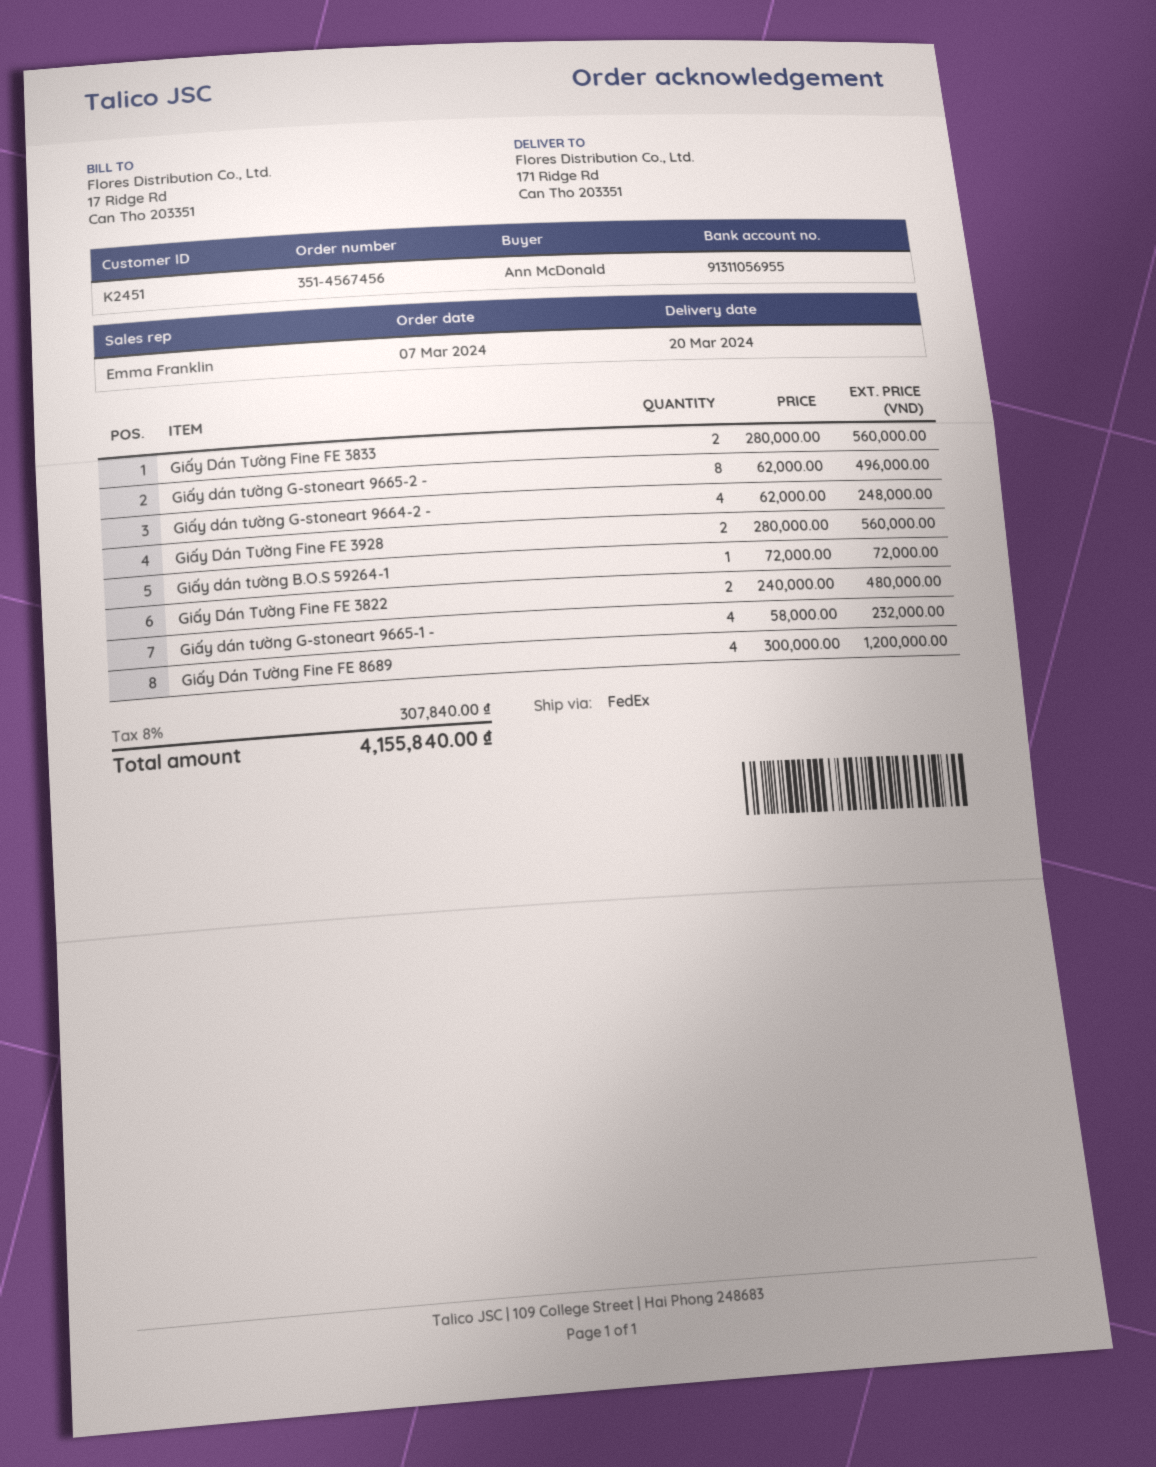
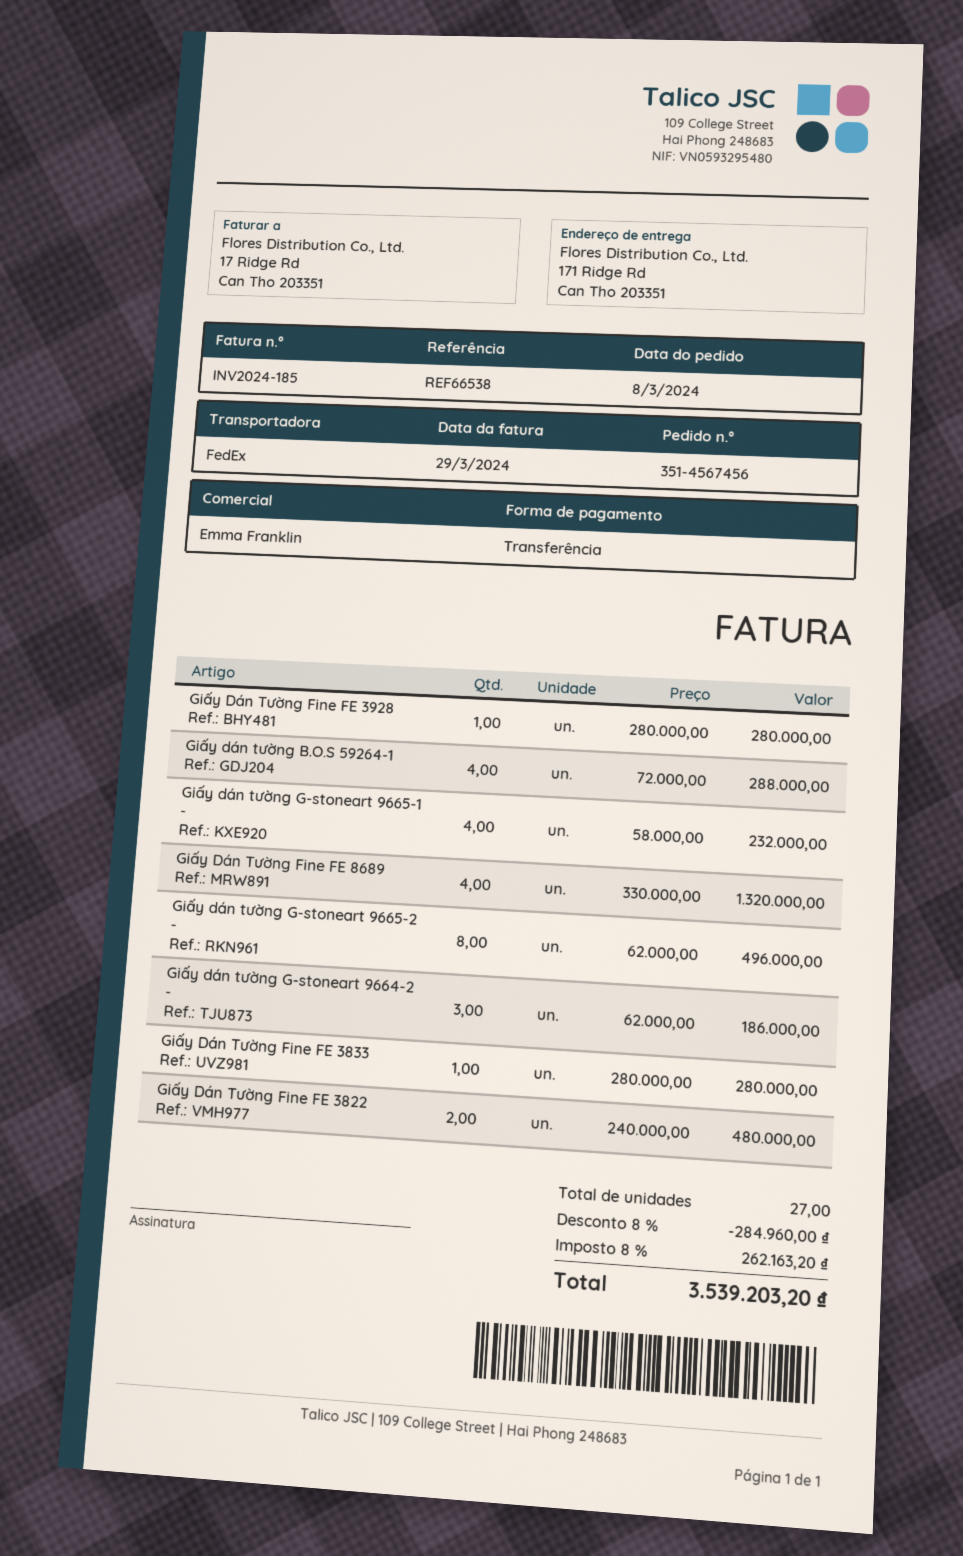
order date: 2024-03-07 -> 2024-03-08
Giấy Dán Tường Fine FE 3833: 2 x 280000.00 = 560000.00 -> 1 x 280000.00 = 280000.00
Giấy dán tường G-stoneart 9664-2 -: 4 x 62000.00 = 248000.00 -> 3 x 62000.00 = 186000.00
Giấy Dán Tường Fine FE 3928: 2 x 280000.00 = 560000.00 -> 1 x 280000.00 = 280000.00
Giấy dán tường B.O.S 59264-1: 1 x 72000.00 = 72000.00 -> 4 x 72000.00 = 288000.00
Giấy Dán Tường Fine FE 8689: 4 x 300000.00 = 1200000.00 -> 4 x 330000.00 = 1320000.00
discount: none -> 8% = 284960.00
tax: 8% = 307840.00 -> 8% = 262163.20
total: 4155840.00 -> 3539203.20

